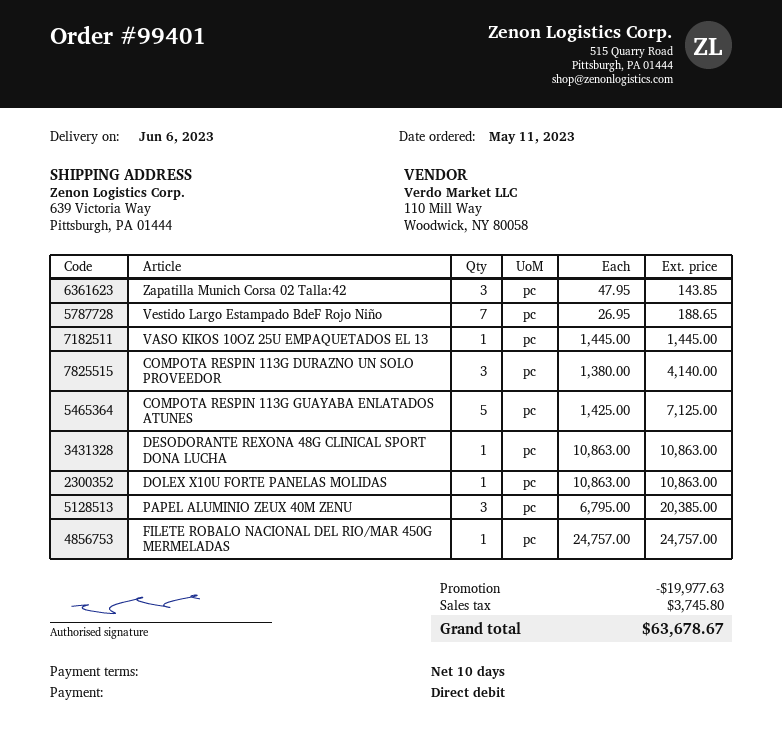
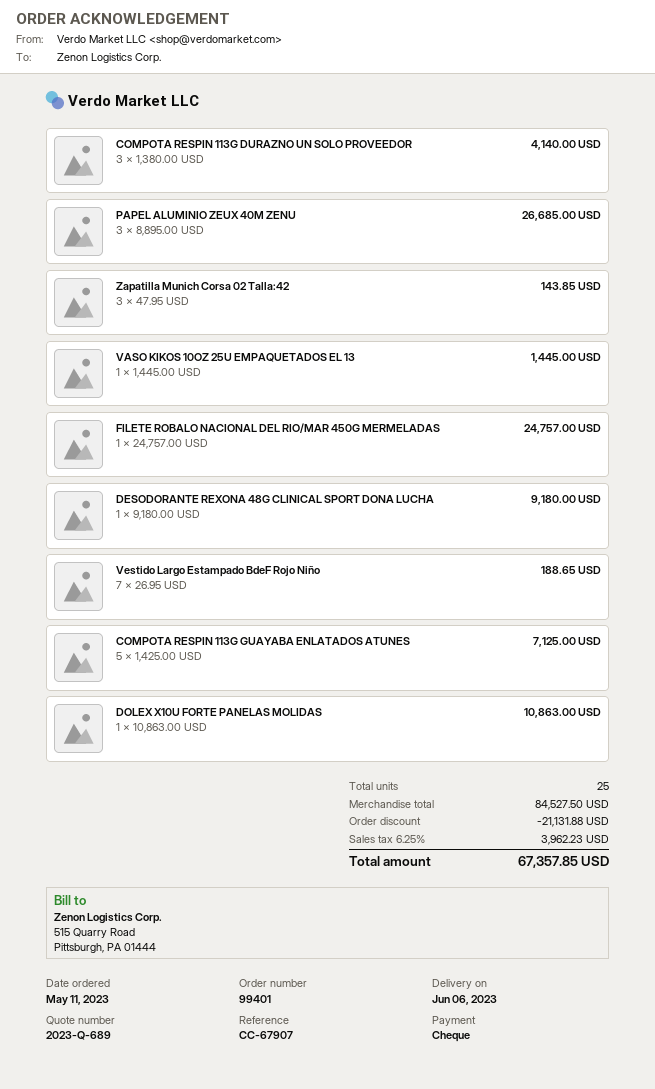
payment method: direct debit -> cheque
DESODORANTE REXONA 48G CLINICAL SPORT DONA LUCHA: 1 x 10863.00 = 10863.00 -> 1 x 9180.00 = 9180.00
PAPEL ALUMINIO ZEUX 40M ZENU: 3 x 6795.00 = 20385.00 -> 3 x 8895.00 = 26685.00
discount: 19977.63 -> 21131.88
tax: 3745.80 -> 3962.23
total: 63678.67 -> 67357.85

